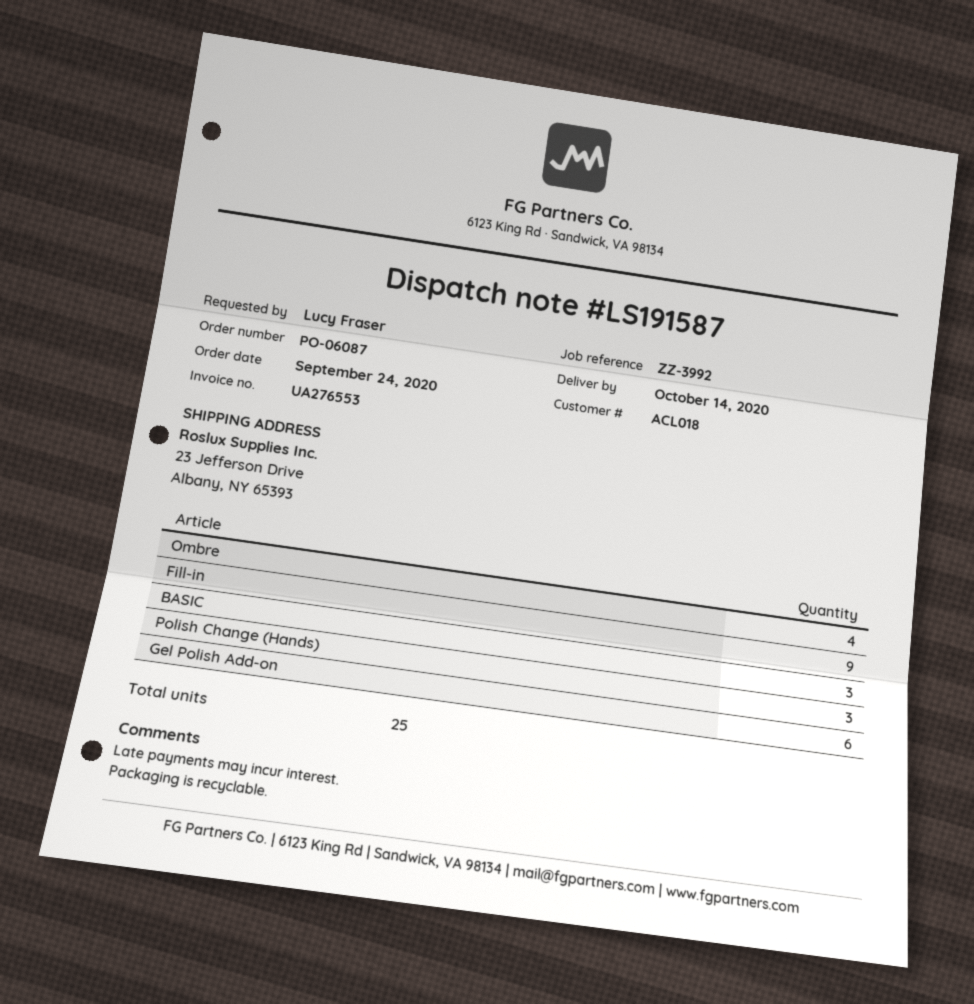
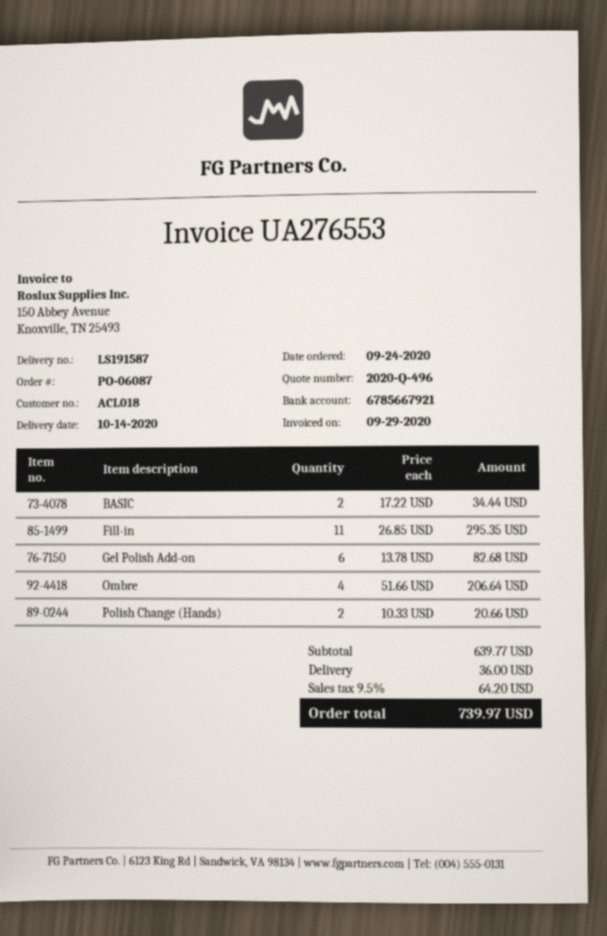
Fill-in: 9 -> 11
BASIC: 3 -> 2
Polish Change (Hands): 3 -> 2

